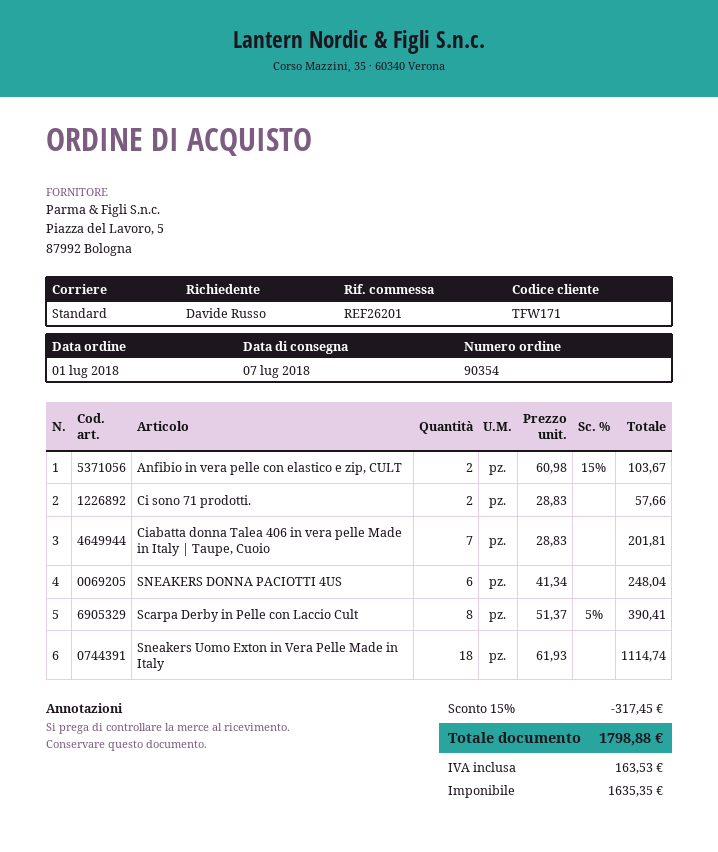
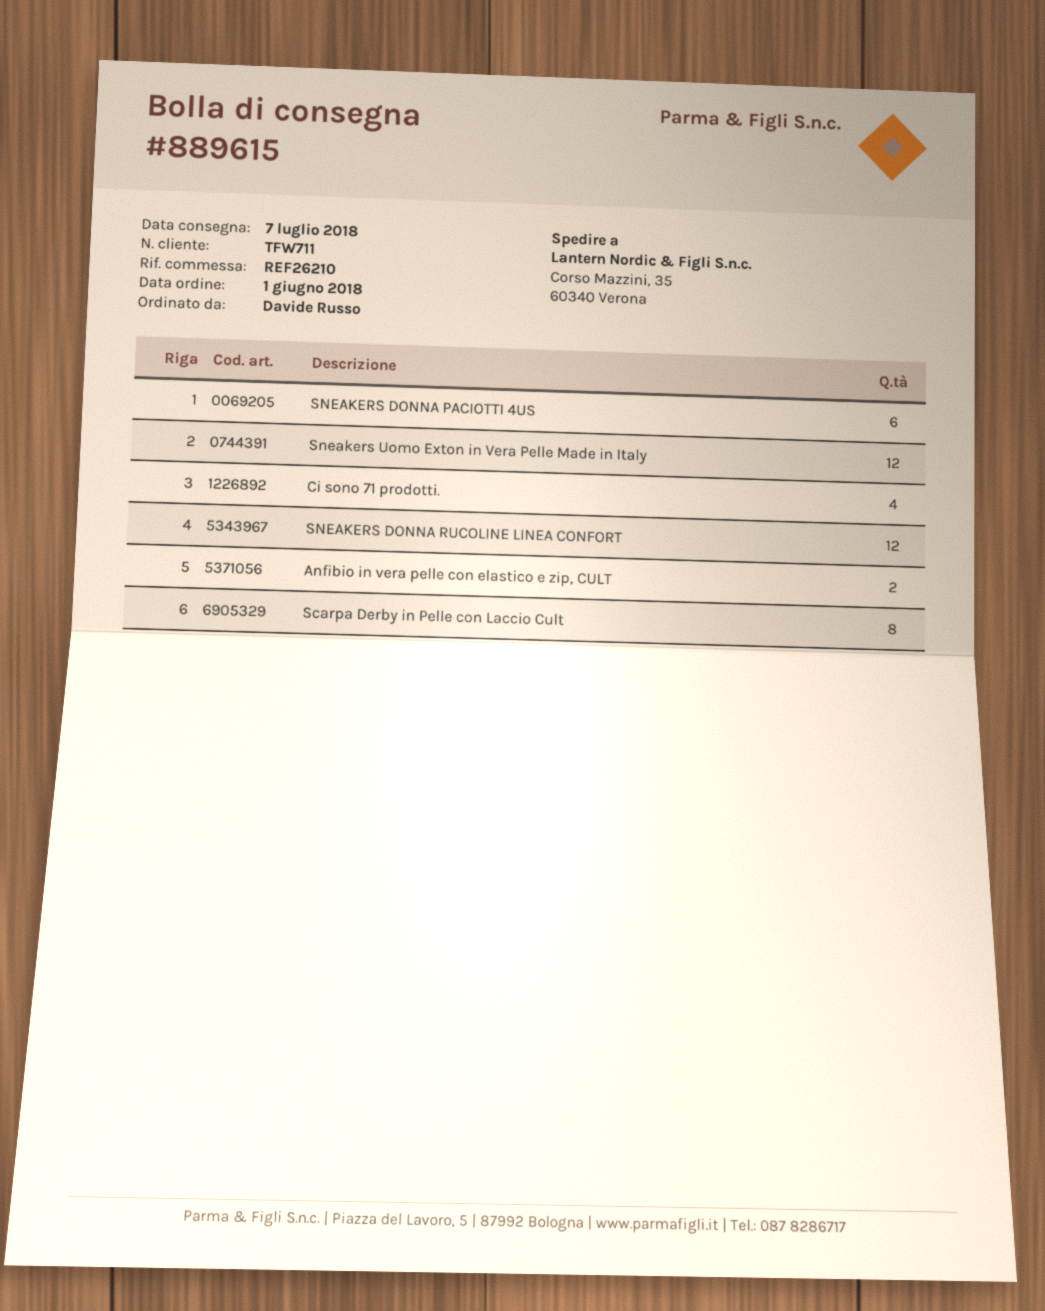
order date: 2018-07-01 -> 2018-06-01
customer number: TFW171 -> TFW711
reference: REF26201 -> REF26210
Ci sono 71 prodotti.: 2 -> 4
Ciabatta donna Talea 406 in vera pelle Made in Italy | Taupe, Cuoio: 7 -> none
Sneakers Uomo Exton in Vera Pelle Made in Italy: 18 -> 12
SNEAKERS DONNA RUCOLINE LINEA CONFORT: none -> 12

